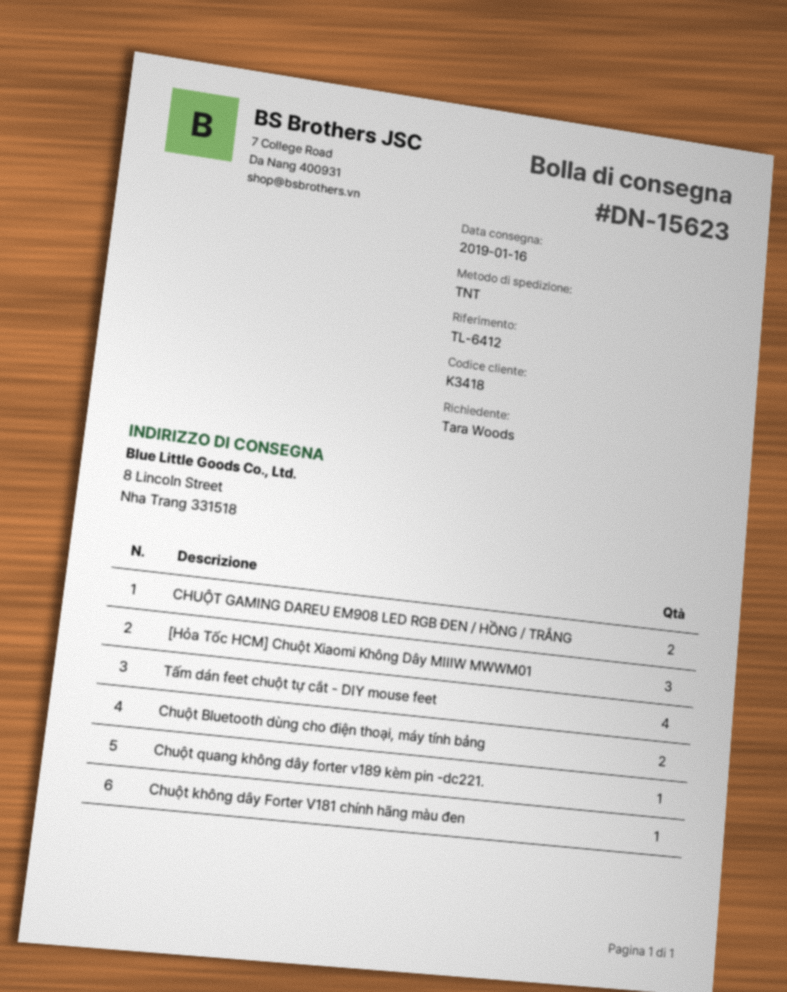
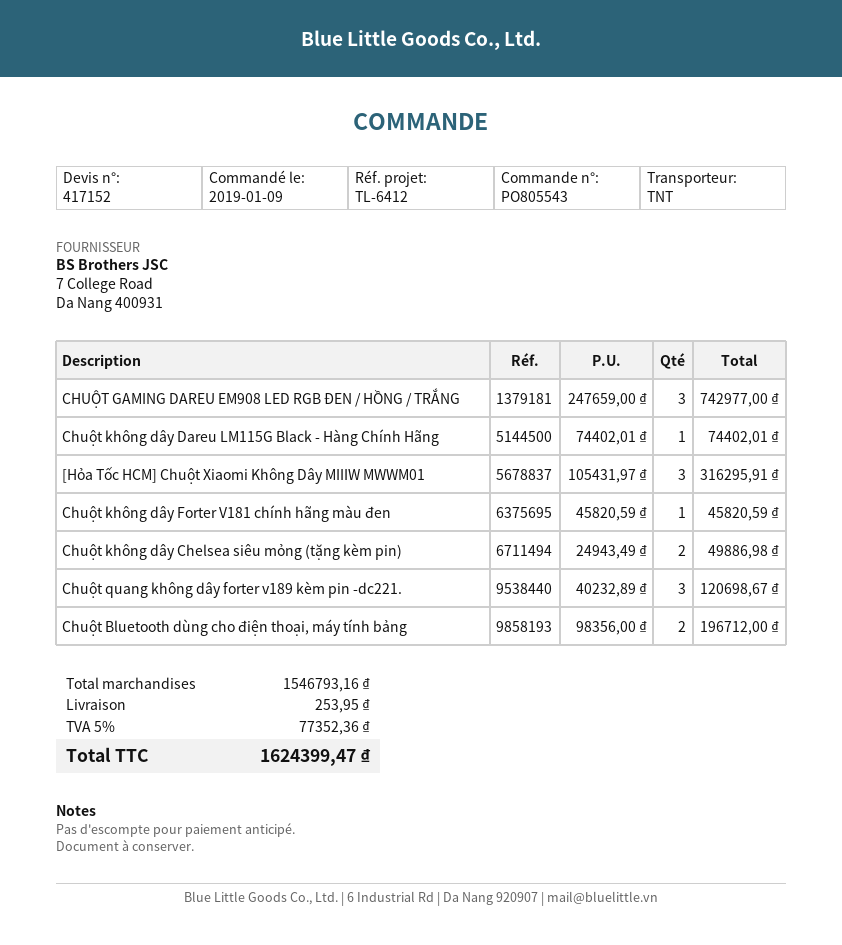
CHUỘT GAMING DAREU EM908 LED RGB ĐEN / HỒNG / TRẮNG: 2 -> 3
Tấm dán feet chuột tự cắt - DIY mouse feet: 4 -> none
Chuột quang không dây forter v189 kèm pin -dc221.: 1 -> 3
Chuột không dây Dareu LM115G Black - Hàng Chính Hãng: none -> 1
Chuột không dây Chelsea siêu mỏng (tặng kèm pin): none -> 2

